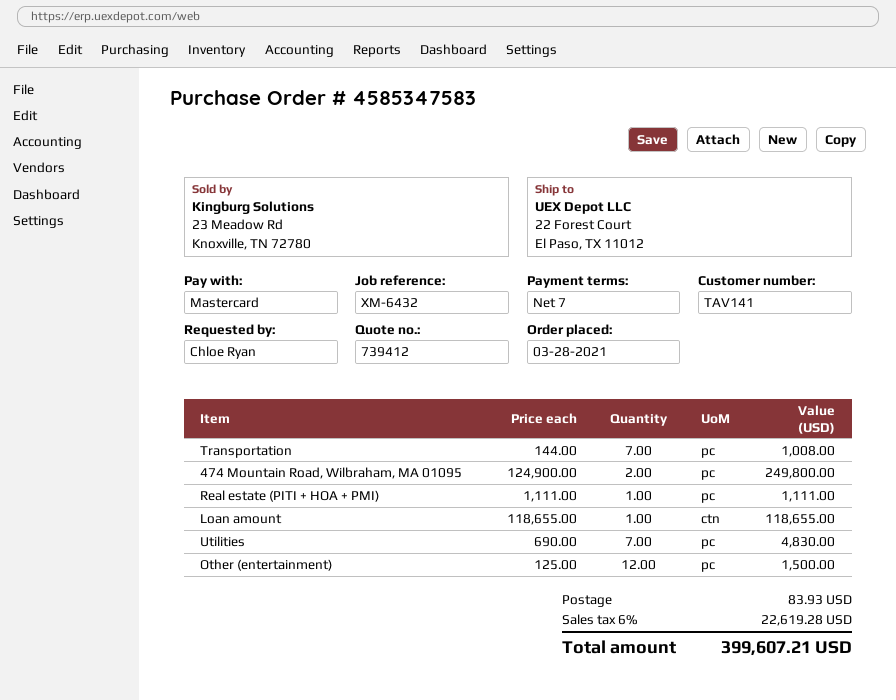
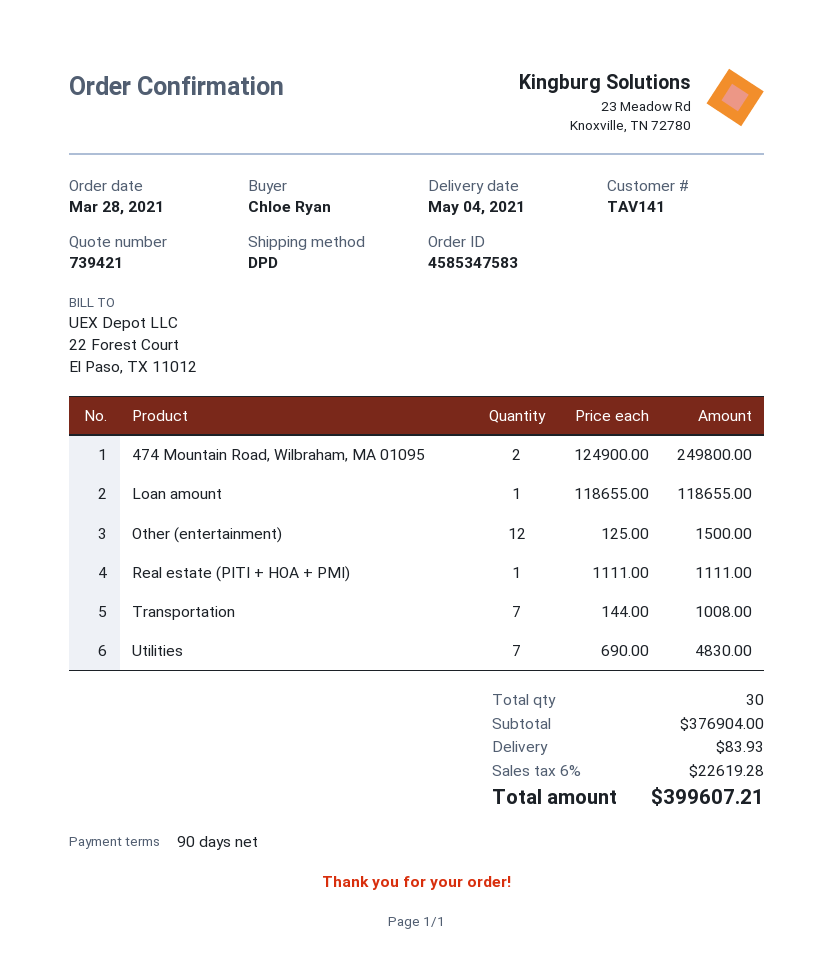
quote number: 739412 -> 739421
payment terms: 7 days -> 90 days

